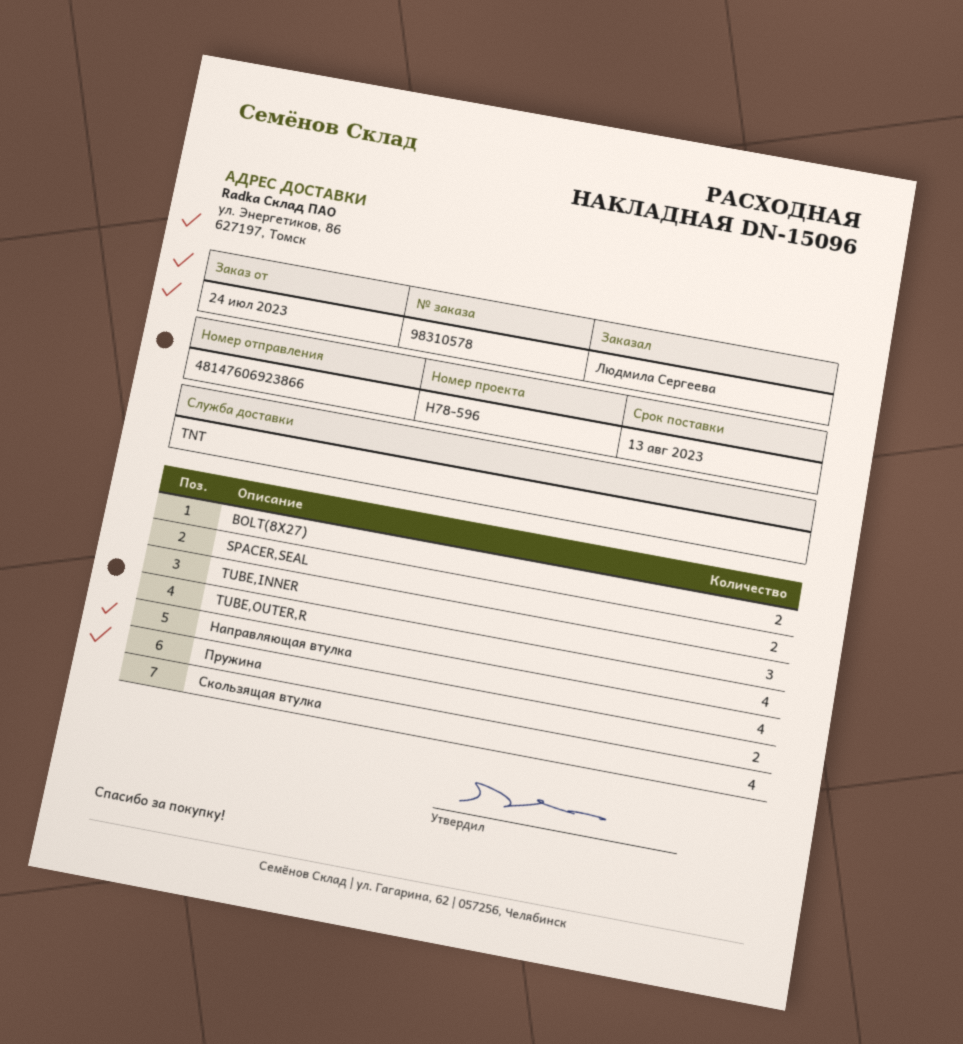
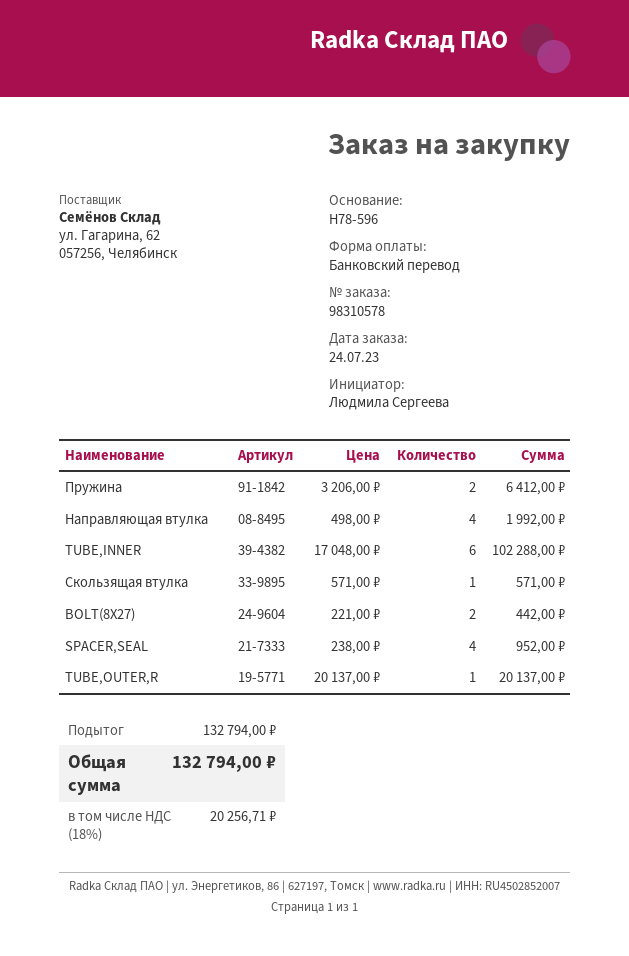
SPACER,SEAL: 2 -> 4
TUBE,INNER: 3 -> 6
TUBE,OUTER,R: 4 -> 1
Скользящая втулка: 4 -> 1

